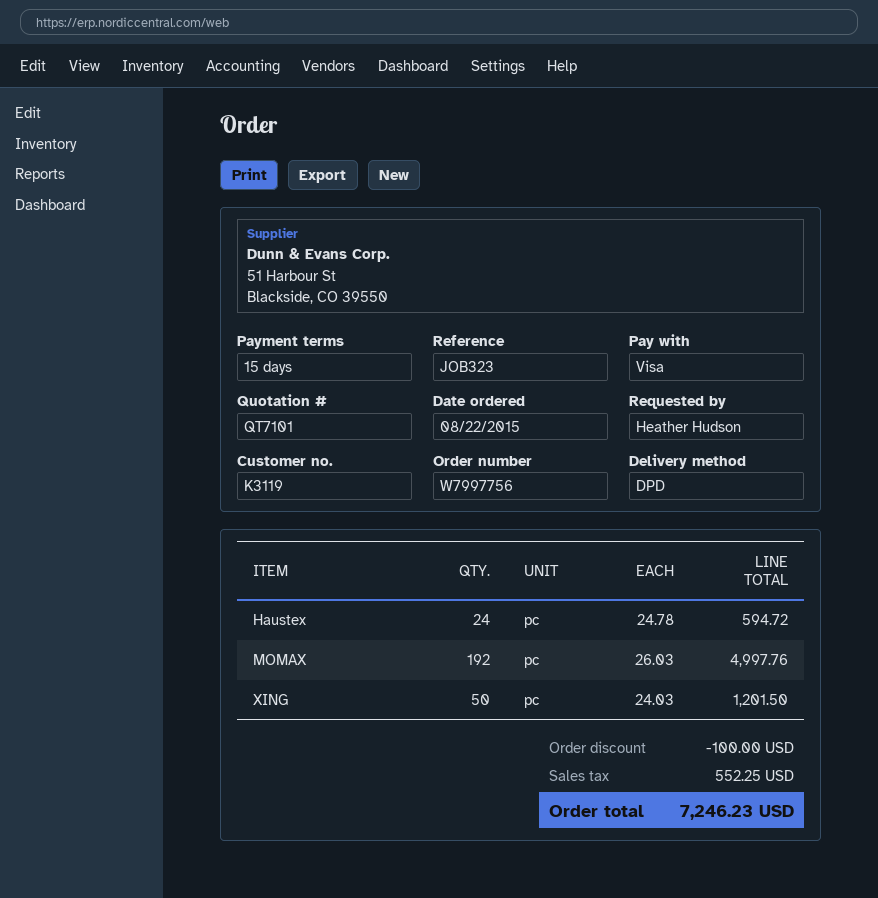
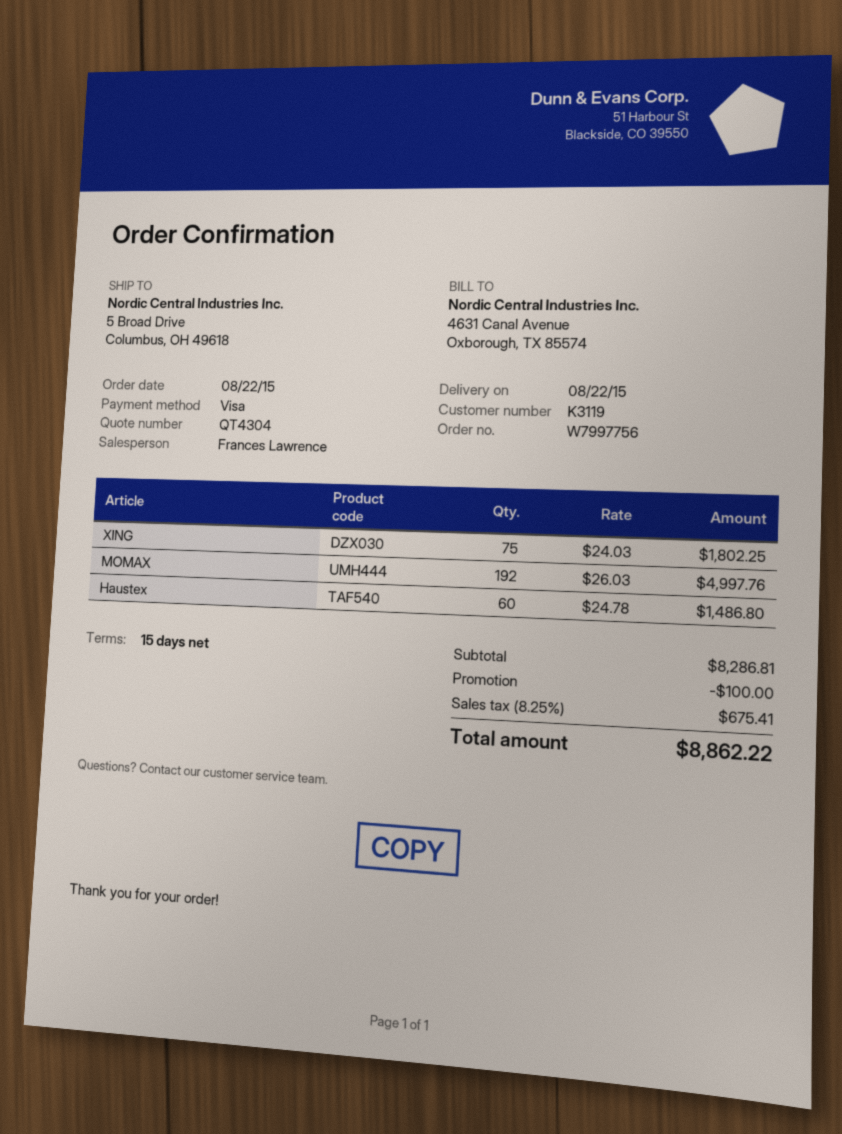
quote number: QT7101 -> QT4304
Haustex: 24 x 24.78 = 594.72 -> 60 x 24.78 = 1486.80
XING: 50 x 24.03 = 1201.50 -> 75 x 24.03 = 1802.25
tax: 552.25 -> 675.41
total: 7246.23 -> 8862.22

